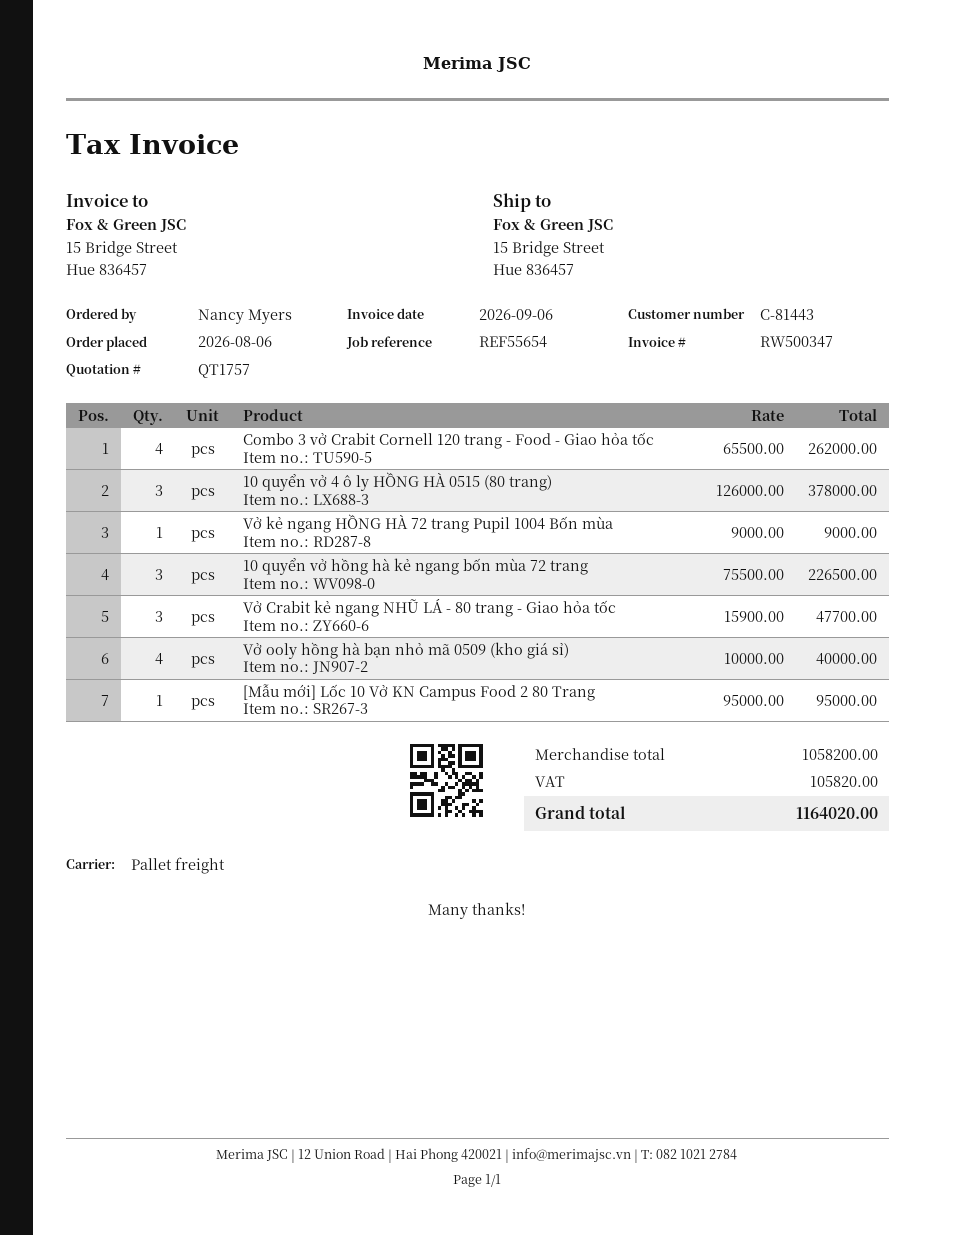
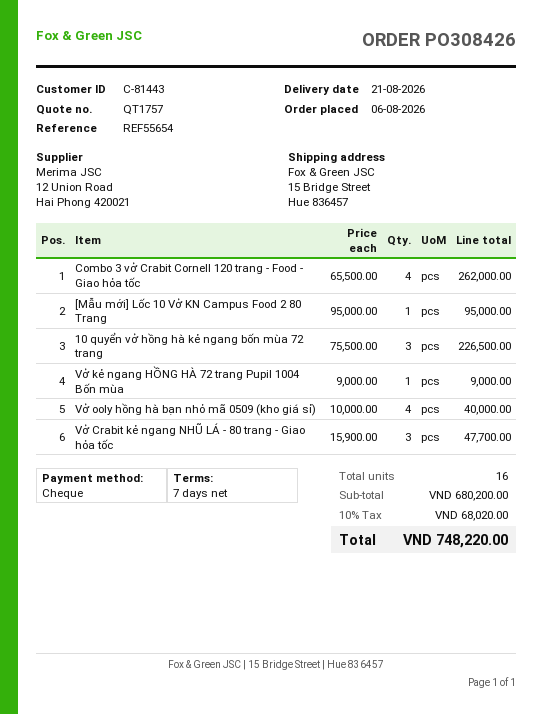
10 quyển vở 4 ô ly HỒNG HÀ 0515 (80 trang): 3 x 126000.00 = 378000.00 -> none
subtotal: 1058200.00 -> 680200.00
tax: 105820.00 -> 68020.00
total: 1164020.00 -> 748220.00

